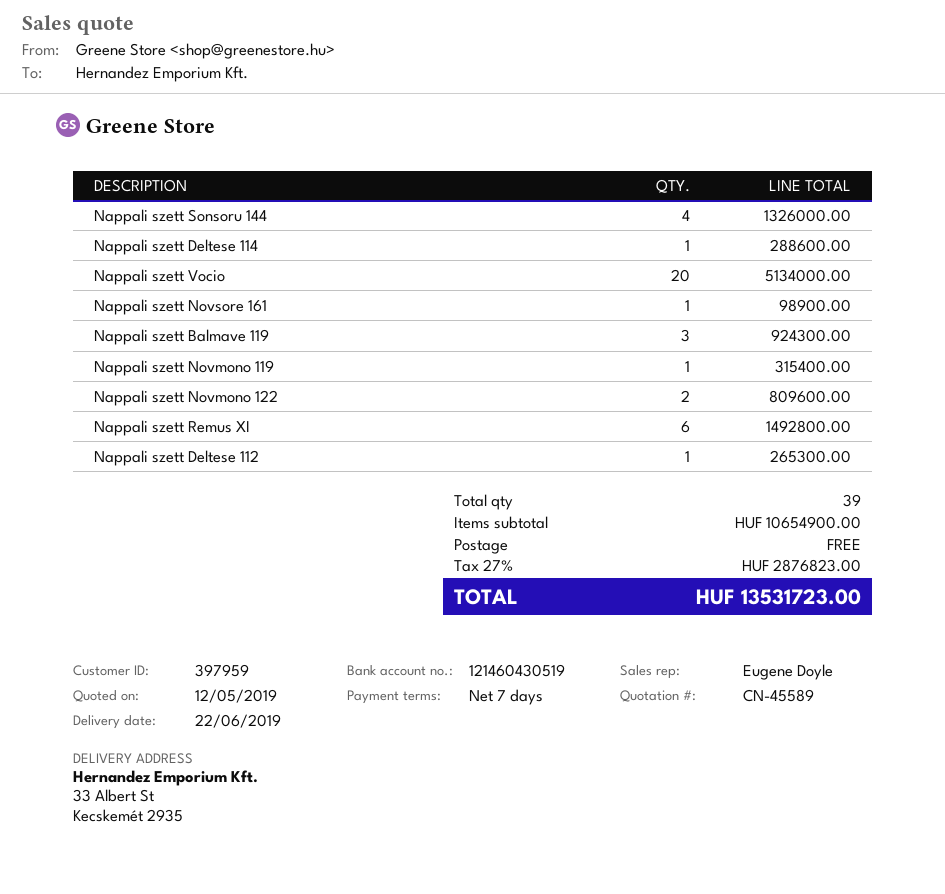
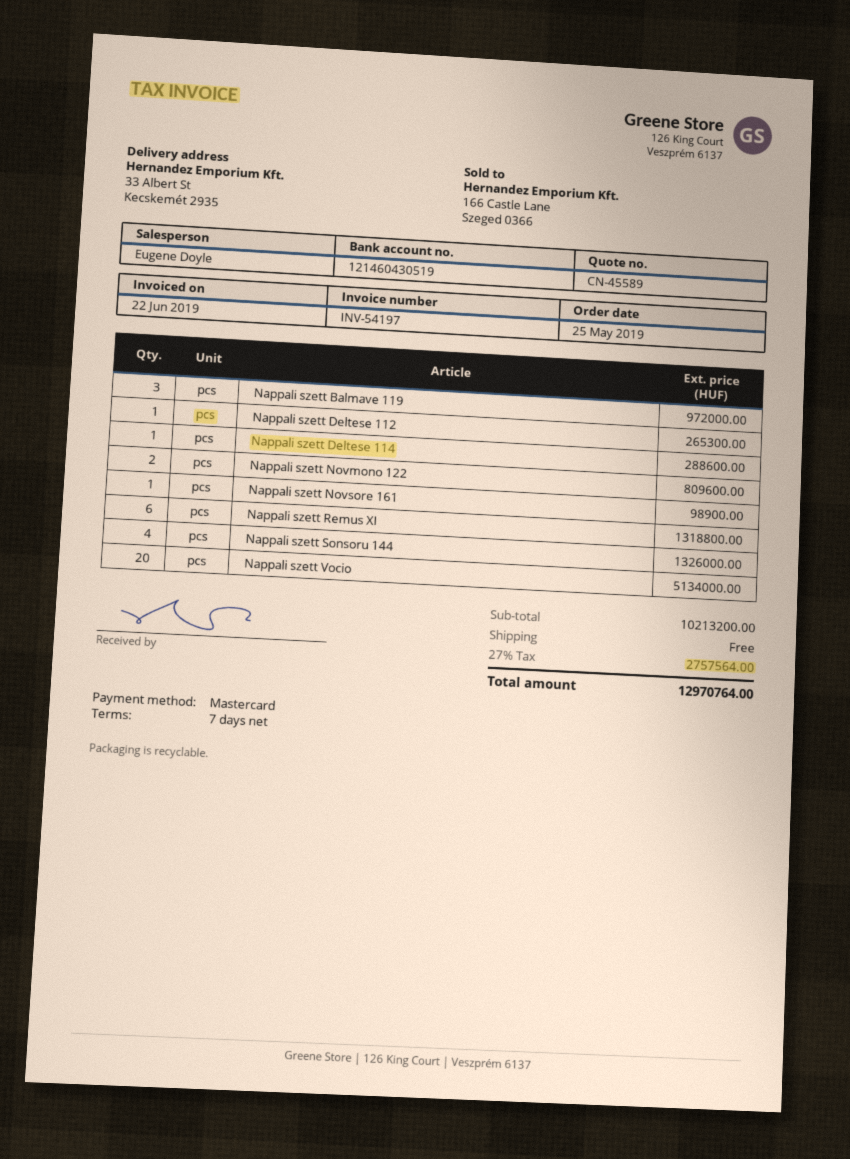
Nappali szett Balmave 119: 3 for 924300.00 -> 3 for 972000.00
Nappali szett Novmono 119: 1 for 315400.00 -> none
Nappali szett Remus XI: 6 for 1492800.00 -> 6 for 1318800.00
subtotal: 10654900.00 -> 10213200.00
tax: 27% = 2876823.00 -> 27% = 2757564.00
total: 13531723.00 -> 12970764.00

